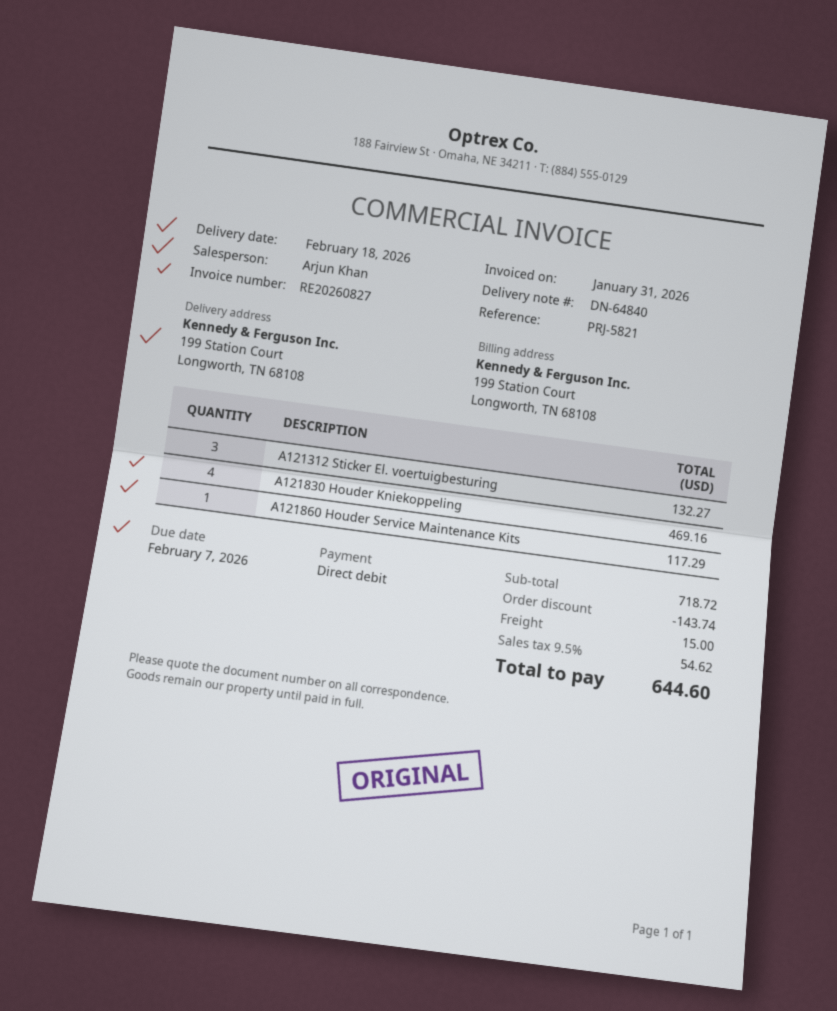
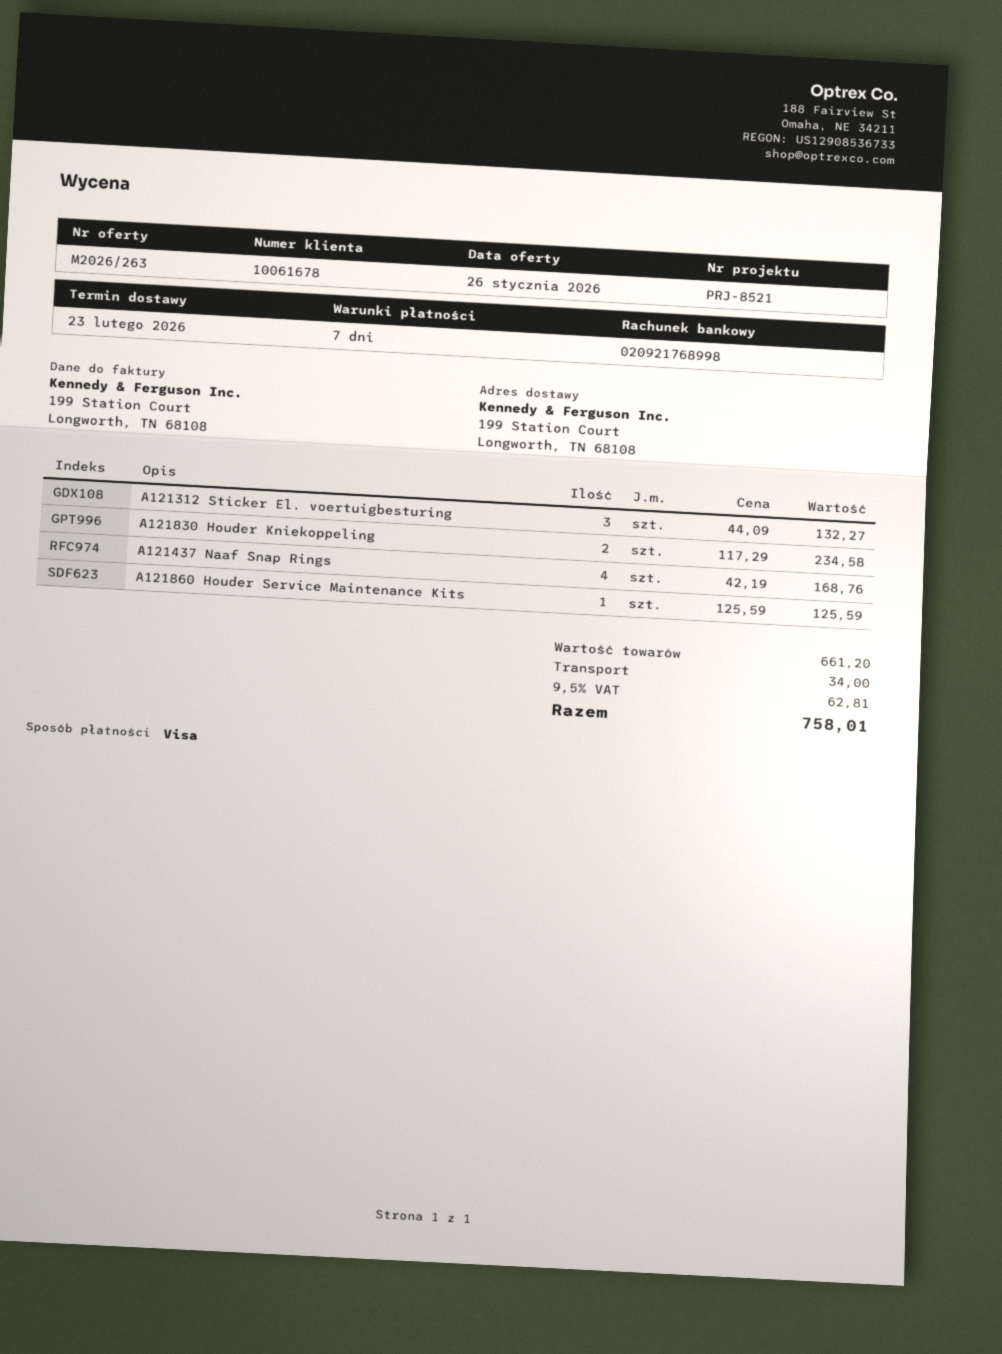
delivery date: 2026-02-18 -> 2026-02-23
reference: PRJ-5821 -> PRJ-8521
payment method: direct debit -> Visa
A121830 Houder Kniekoppeling: 4 for 469.16 -> 2 for 234.58
A121860 Houder Service Maintenance Kits: 1 for 117.29 -> 1 for 125.59
A121437 Naaf Snap Rings: none -> 4 for 168.76
subtotal: 718.72 -> 661.20
discount: 143.74 -> none
shipping: 15.00 -> 34.00
tax: 9.5% = 54.62 -> 9.5% = 62.81
total: 644.60 -> 758.01

